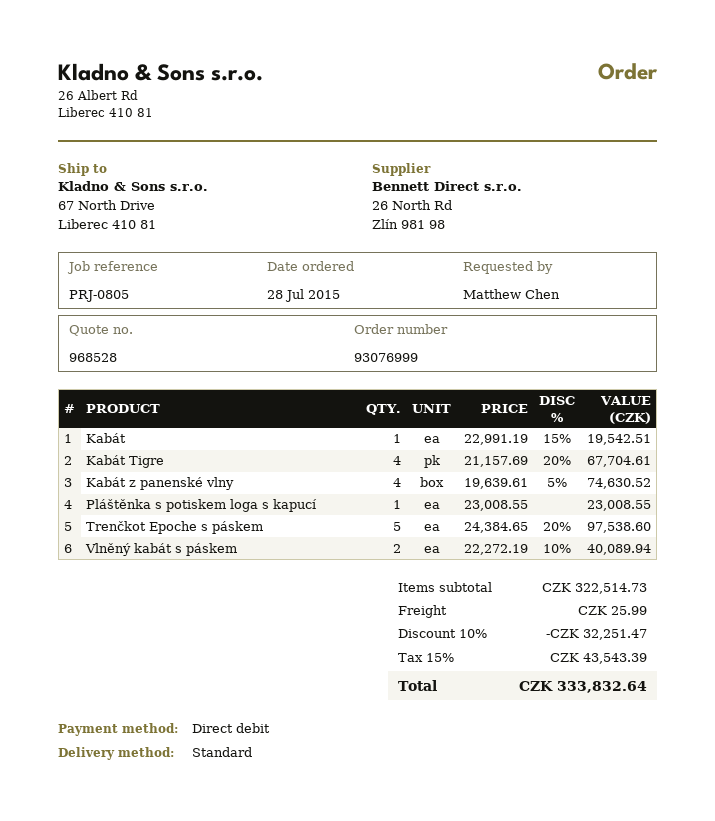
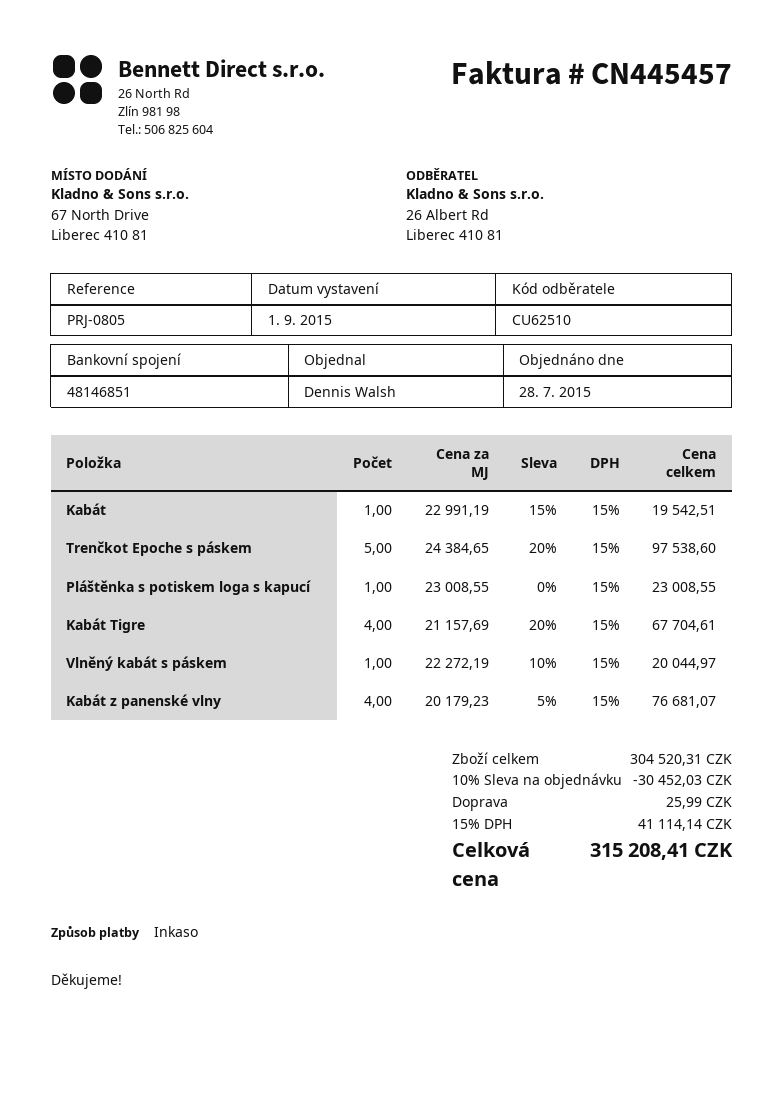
ordered by: Matthew Chen -> Dennis Walsh
Kabát z panenské vlny: 4 x 19639.61 - 5% = 74630.52 -> 4 x 20179.23 - 5% = 76681.07
Vlněný kabát s páskem: 2 x 22272.19 - 10% = 40089.94 -> 1 x 22272.19 - 10% = 20044.97
subtotal: 322514.73 -> 304520.31
discount: 10% = 32251.47 -> 10% = 30452.03
tax: 15% = 43543.39 -> 15% = 41114.14
total: 333832.64 -> 315208.41

